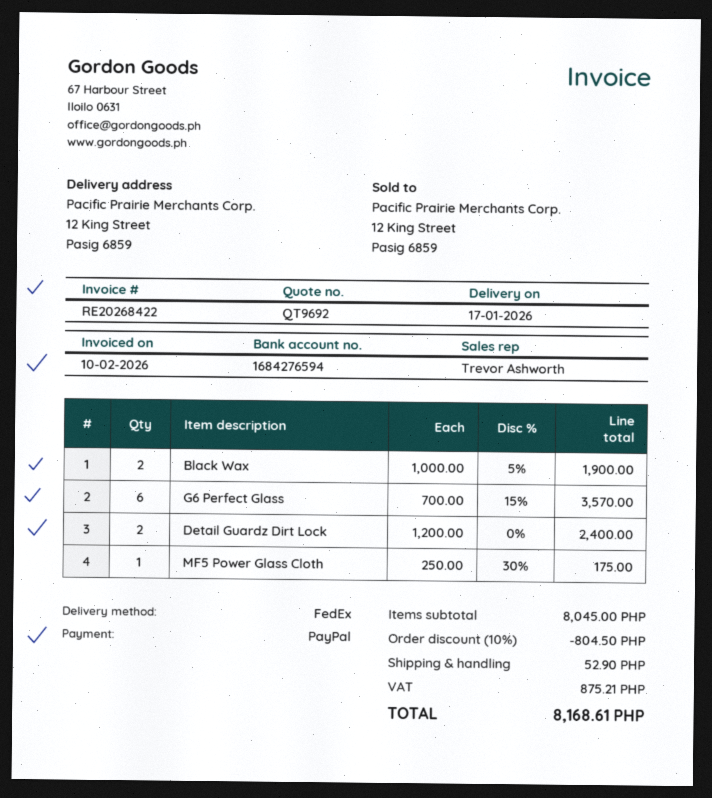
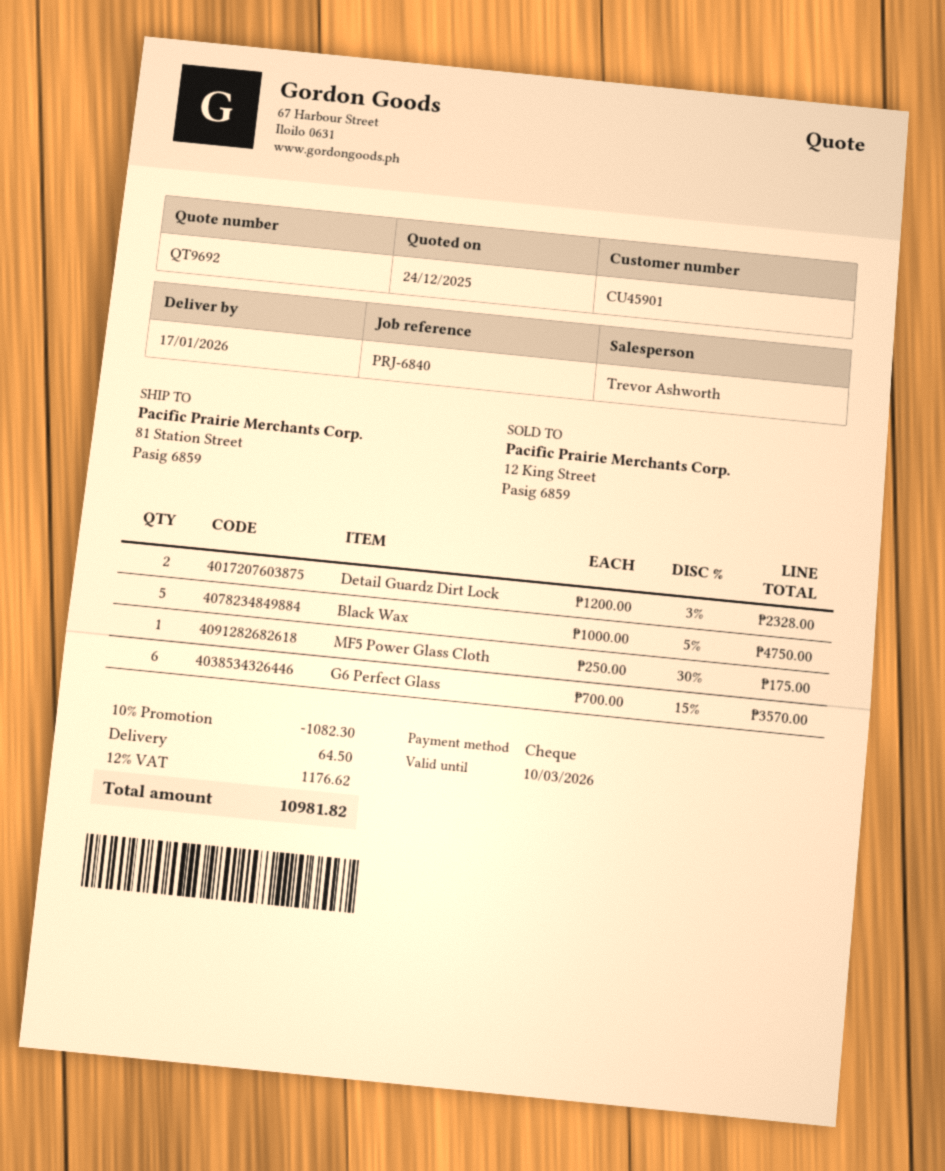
payment method: PayPal -> cheque
ship to: 12 King Street, Pasig 6859 -> 81 Station Street, Pasig 6859
Black Wax: 2 x 1000.00 - 5% = 1900.00 -> 5 x 1000.00 - 5% = 4750.00
Detail Guardz Dirt Lock: 2 x 1200.00 = 2400.00 -> 2 x 1200.00 - 3% = 2328.00
discount: 10% = 804.50 -> 10% = 1082.30
shipping: 52.90 -> 64.50
tax: 875.21 -> 1176.62
total: 8168.61 -> 10981.82

